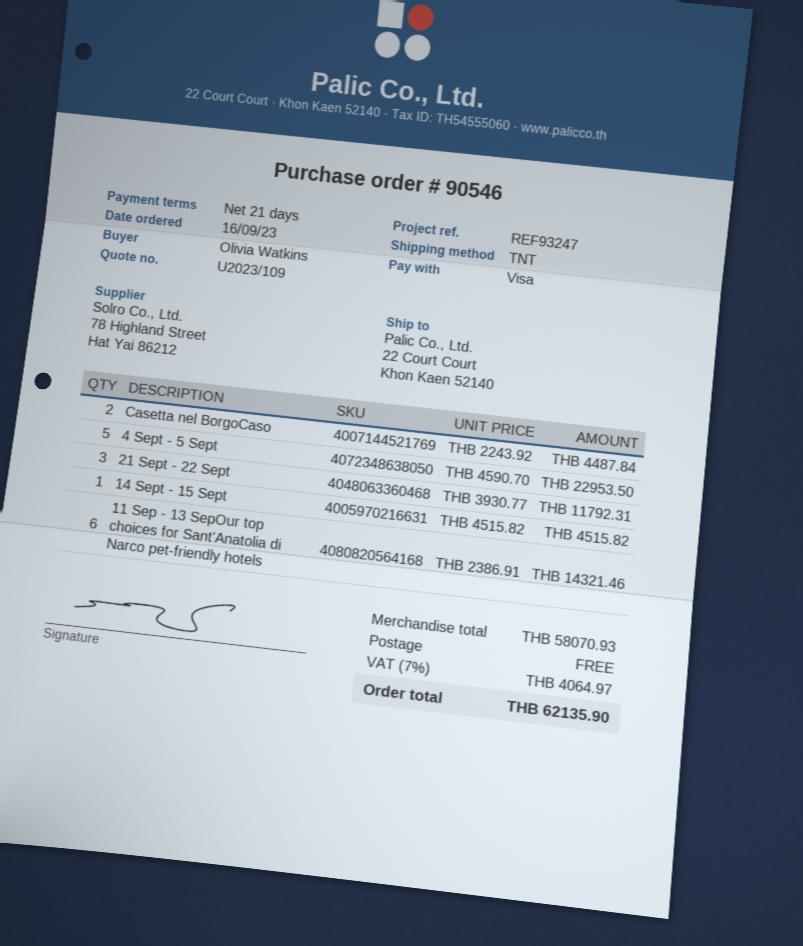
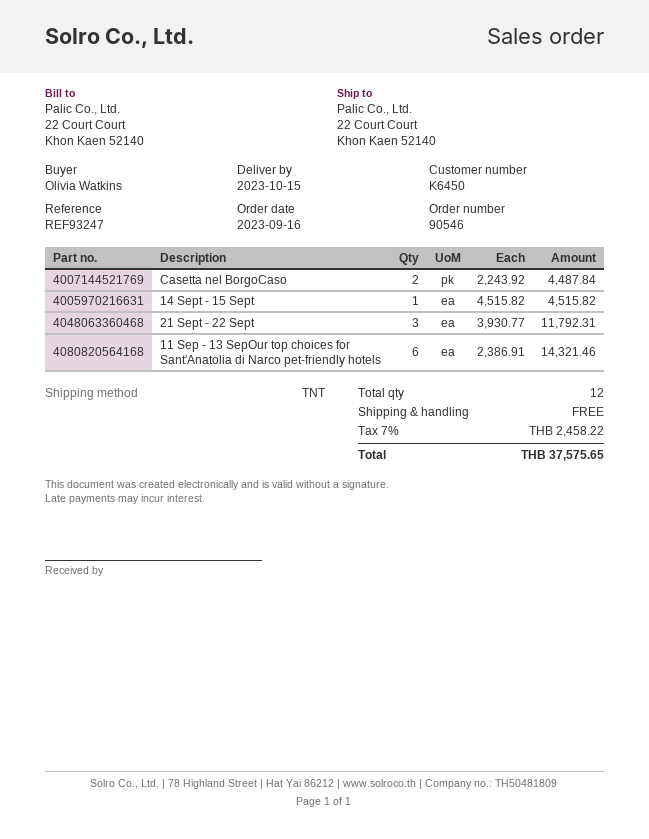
4 Sept - 5 Sept: 5 x 4590.70 = 22953.50 -> none
tax: 7% = 4064.97 -> 7% = 2458.22
total: 62135.90 -> 37575.65

